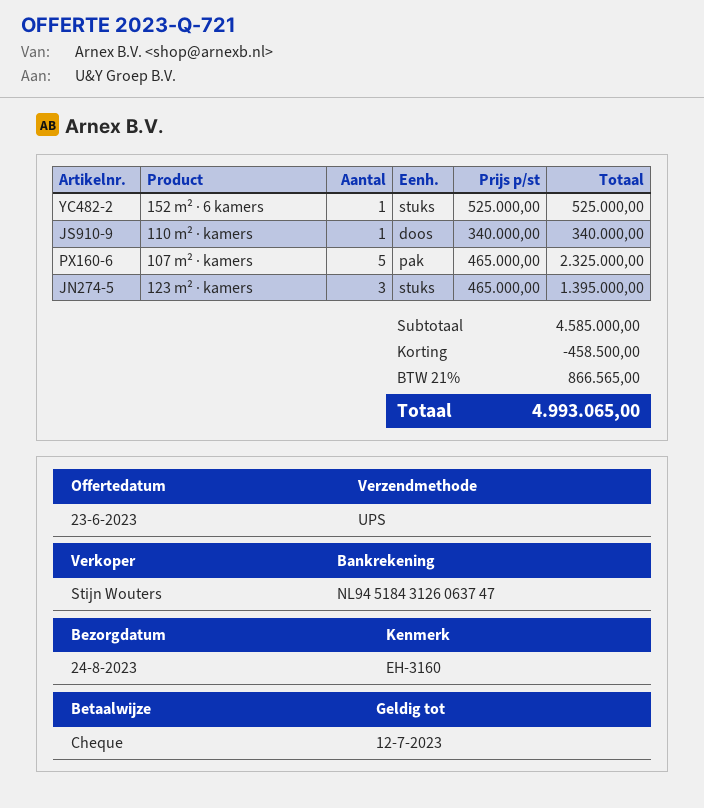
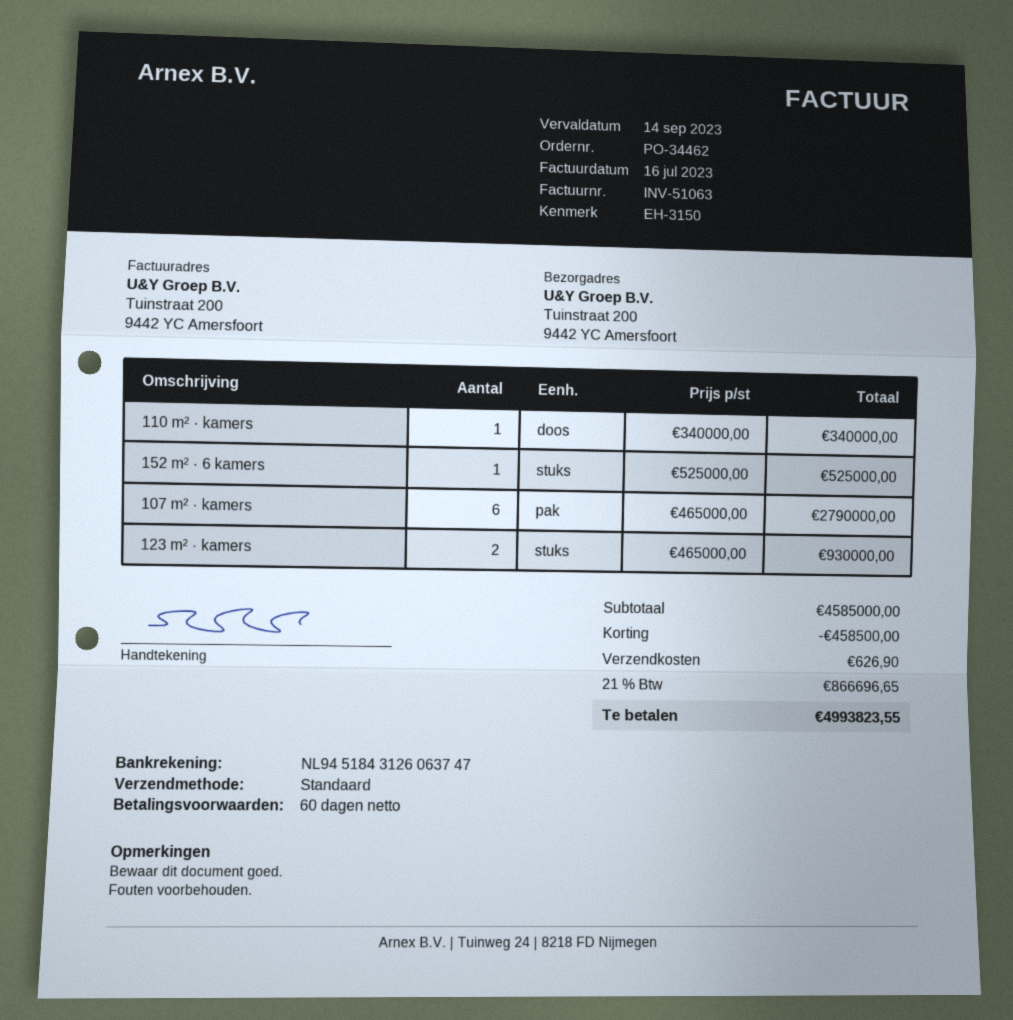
reference: EH-3160 -> EH-3150
shipping method: UPS -> standard
107 m² · kamers: 5 x 465000.00 = 2325000.00 -> 6 x 465000.00 = 2790000.00
123 m² · kamers: 3 x 465000.00 = 1395000.00 -> 2 x 465000.00 = 930000.00
shipping: none -> 626.90
tax: 21% = 866565.00 -> 21% = 866696.65
total: 4993065.00 -> 4993823.55

